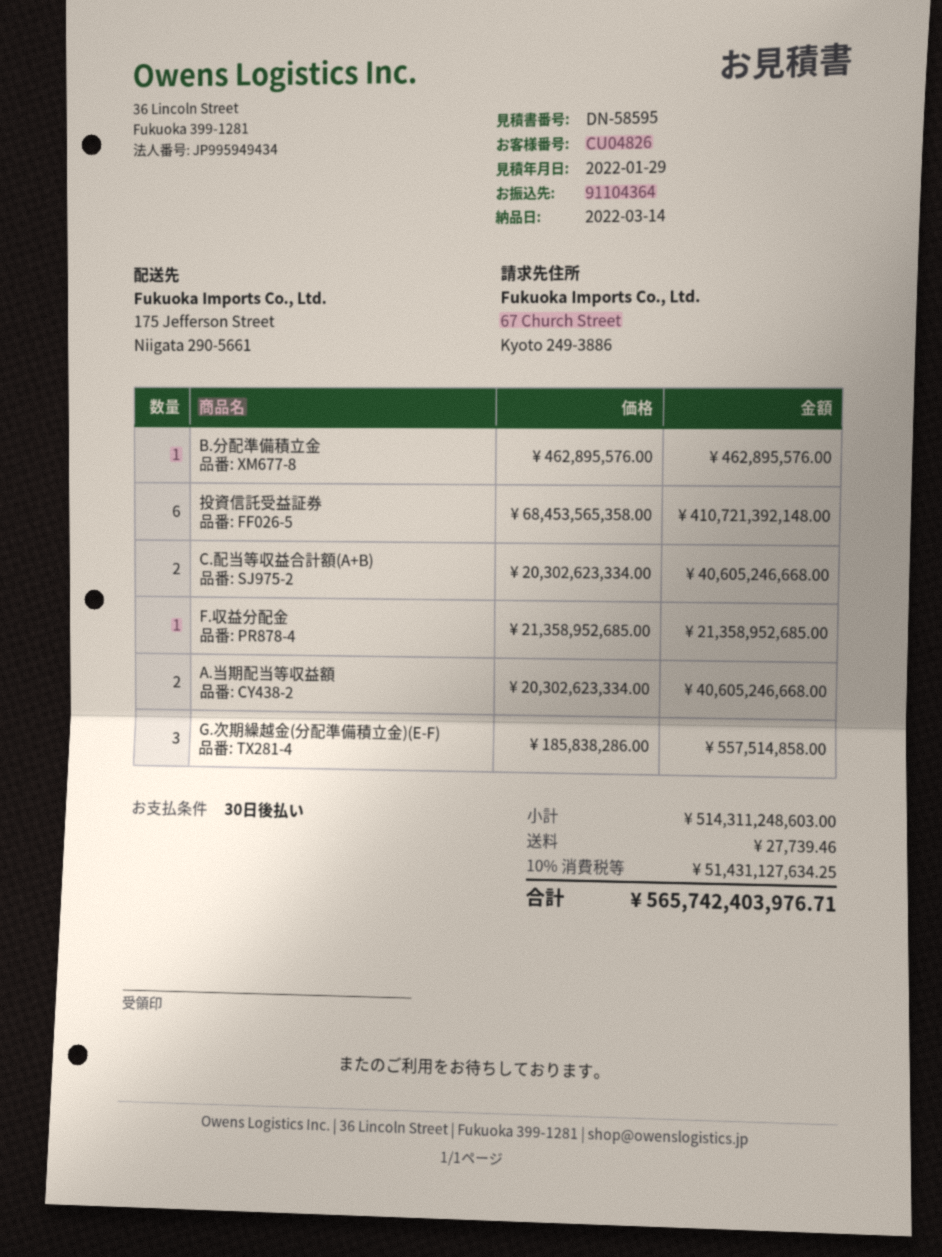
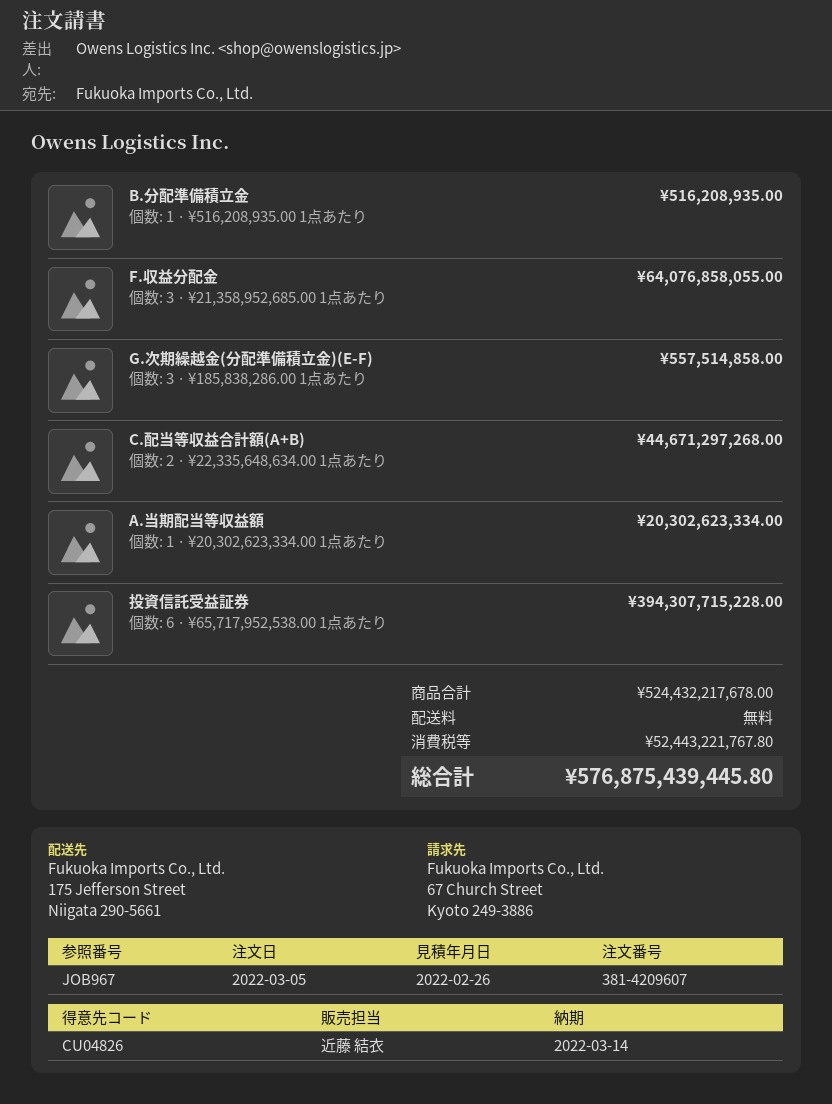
quote date: 2022-01-29 -> 2022-02-26
B.分配準備積立金: 1 x 462895576.00 = 462895576.00 -> 1 x 516208935.00 = 516208935.00
投資信託受益証券: 6 x 68453565358.00 = 410721392148.00 -> 6 x 65717952538.00 = 394307715228.00
C.配当等収益合計額(A+B): 2 x 20302623334.00 = 40605246668.00 -> 2 x 22335648634.00 = 44671297268.00
F.収益分配金: 1 x 21358952685.00 = 21358952685.00 -> 3 x 21358952685.00 = 64076858055.00
A.当期配当等収益額: 2 x 20302623334.00 = 40605246668.00 -> 1 x 20302623334.00 = 20302623334.00
subtotal: 514311248603.00 -> 524432217678.00
shipping: 27739.46 -> 0.00
tax: 51431127634.25 -> 52443221767.80
total: 565742403976.71 -> 576875439445.80

